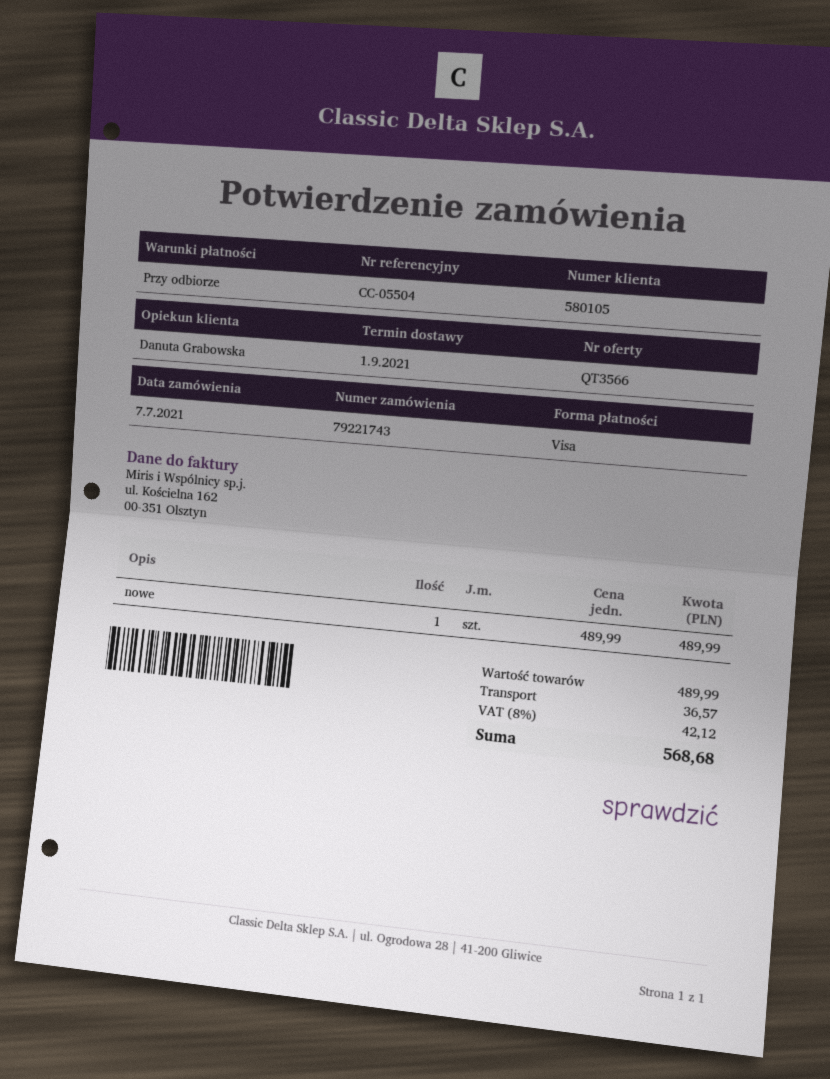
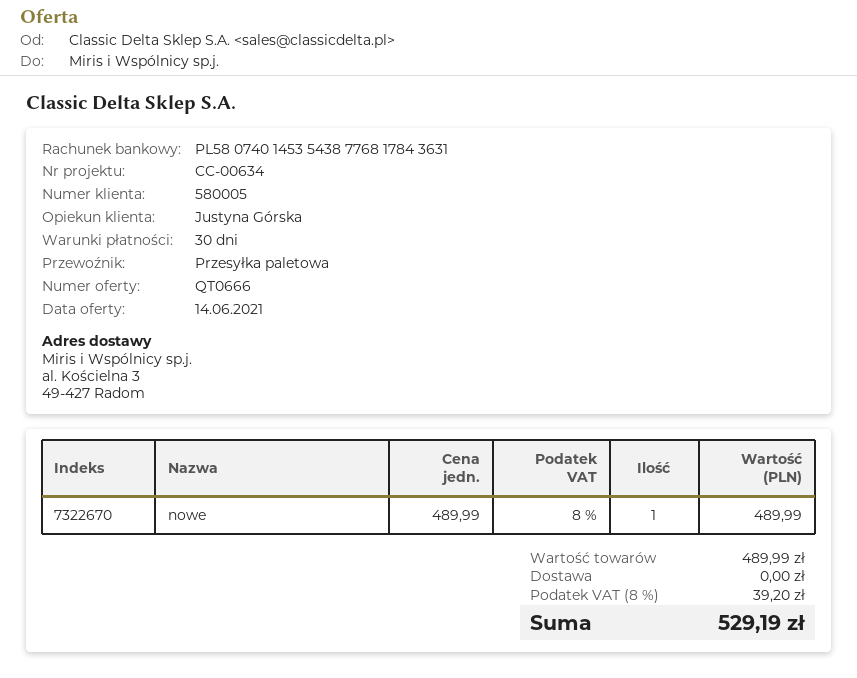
quote number: QT3566 -> QT0666
payment terms: on receipt -> 30 days
customer number: 580105 -> 580005
reference: CC-05504 -> CC-00634
sales rep: Danuta Grabowska -> Justyna Górska
shipping: 36.57 -> 0.00
tax: 8% = 42.12 -> 8% = 39.20
total: 568.68 -> 529.19

